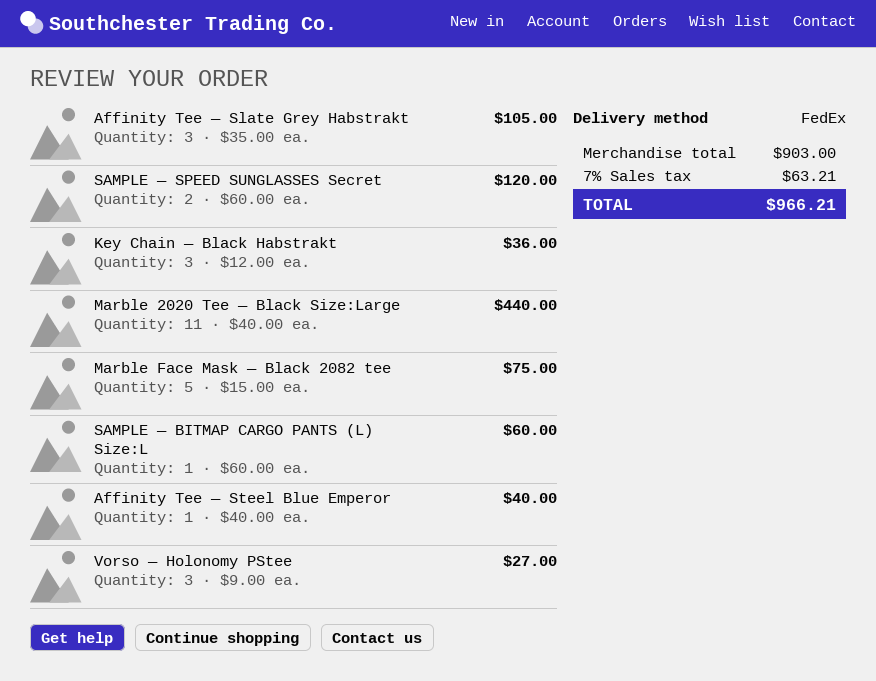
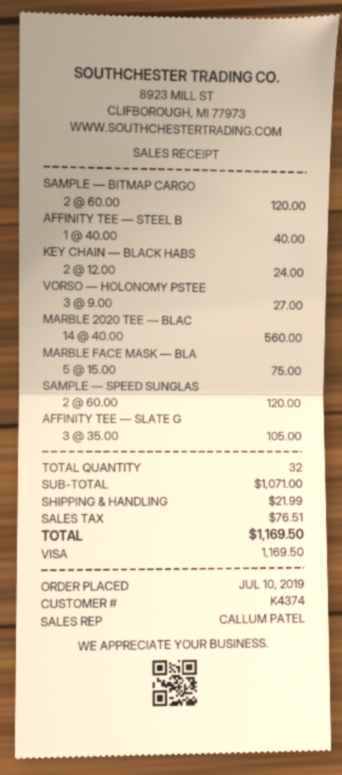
Key Chain — Black Habstrakt: 3 x 12.00 = 36.00 -> 2 x 12.00 = 24.00
Marble 2020 Tee — Black Size:Large: 11 x 40.00 = 440.00 -> 14 x 40.00 = 560.00
SAMPLE — BITMAP CARGO PANTS (L) Size:L: 1 x 60.00 = 60.00 -> 2 x 60.00 = 120.00
subtotal: 903.00 -> 1071.00
shipping: none -> 21.99
tax: 63.21 -> 76.51
total: 966.21 -> 1169.50

